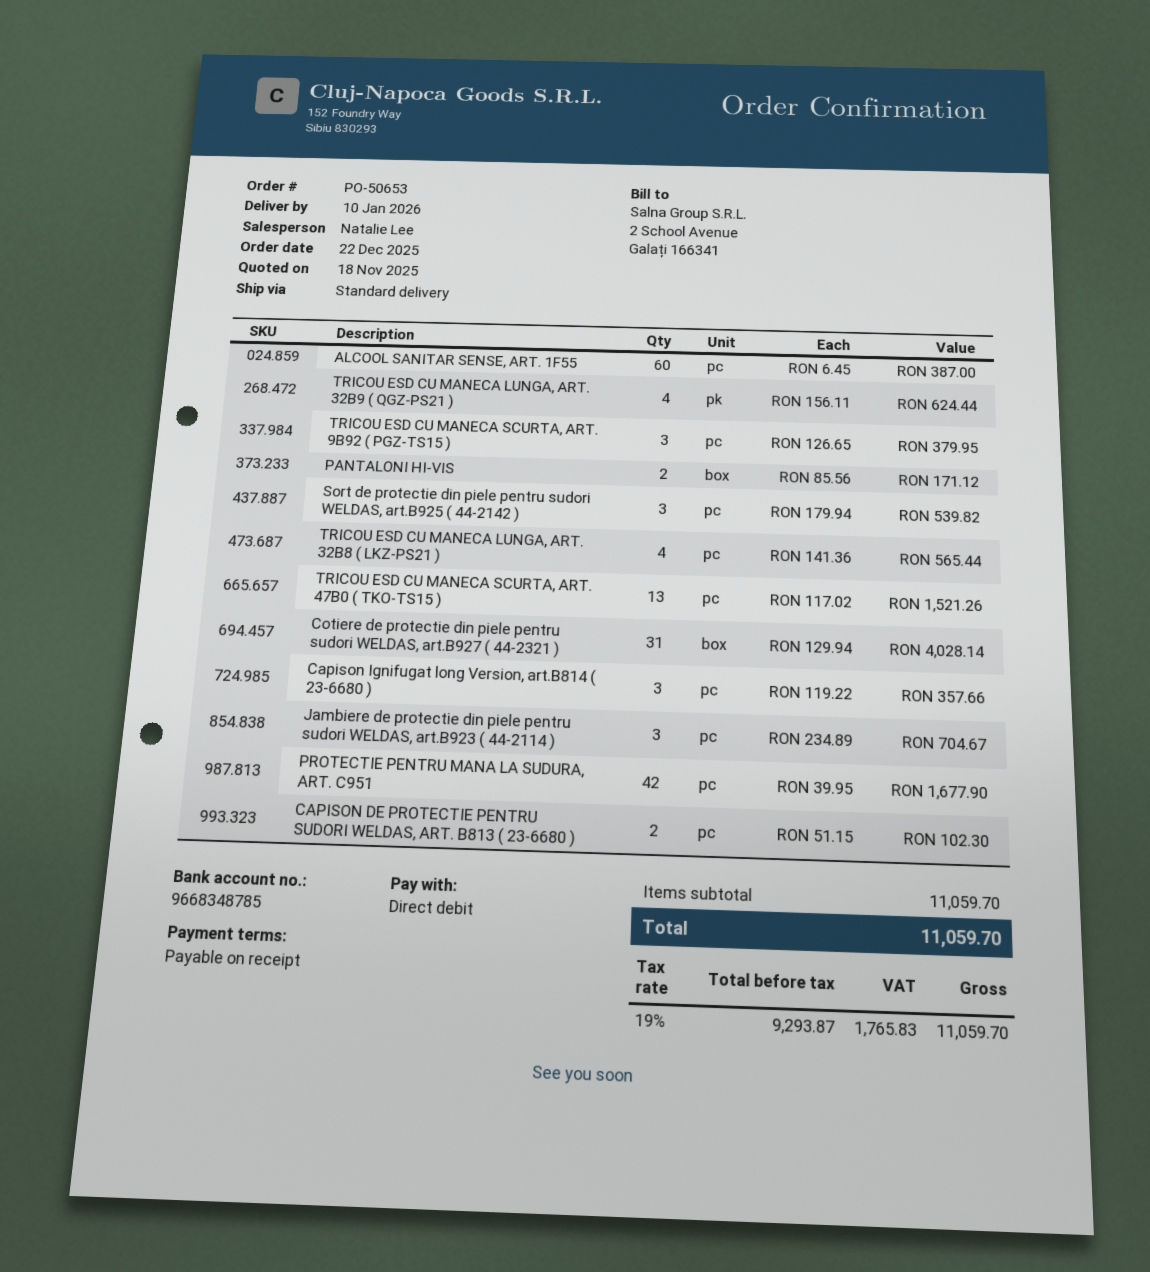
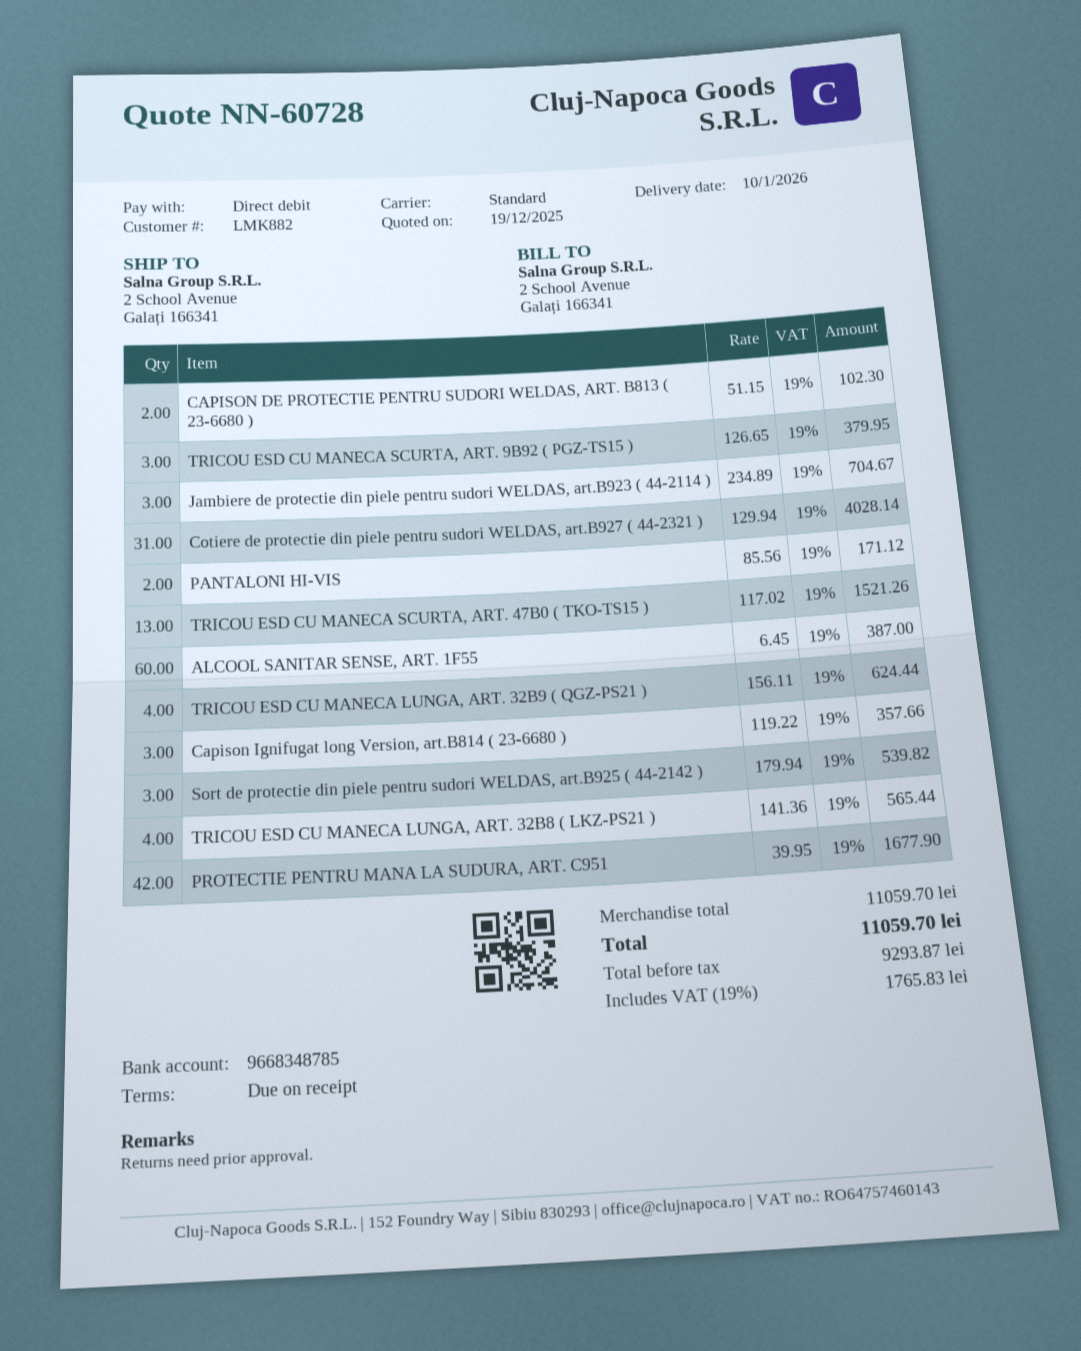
quote date: 2025-11-18 -> 2025-12-19

